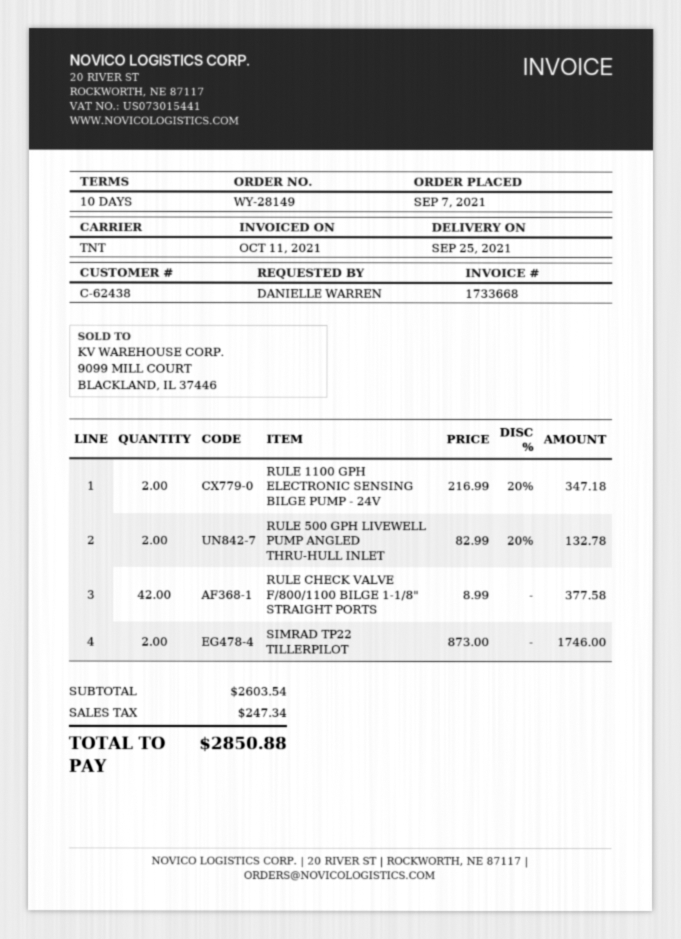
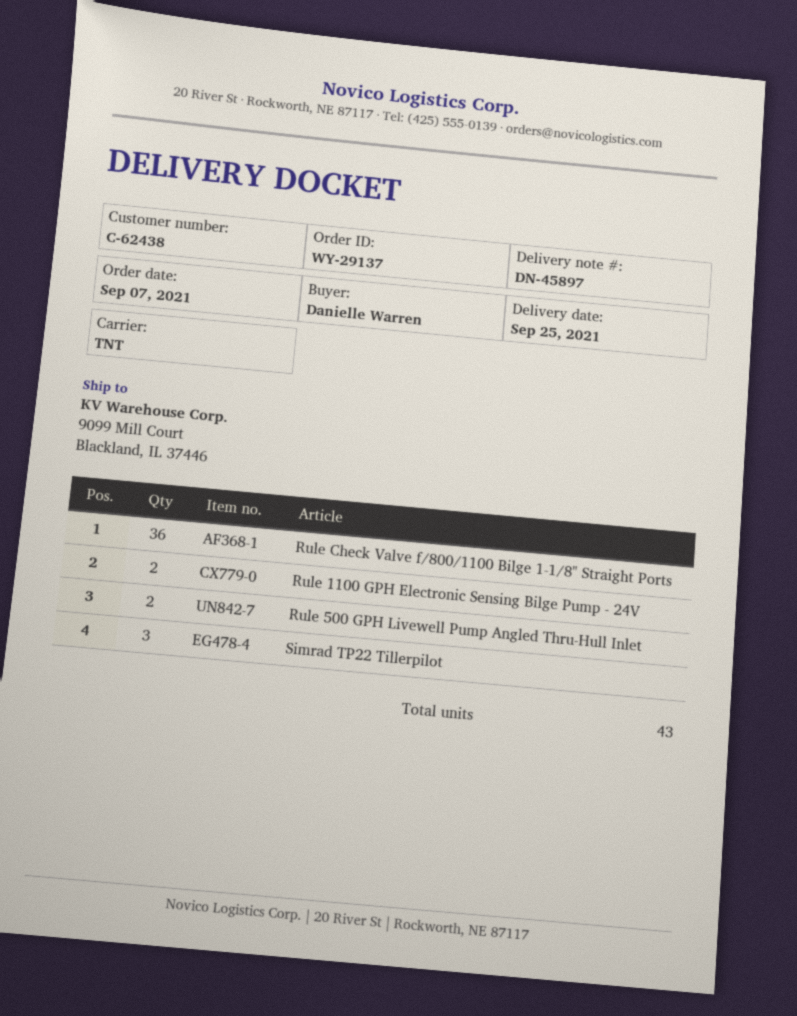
order number: WY-28149 -> WY-29137
RULE CHECK VALVE F/800/1100 BILGE 1-1/8" STRAIGHT PORTS: 42 -> 36
SIMRAD TP22 TILLERPILOT: 2 -> 3

